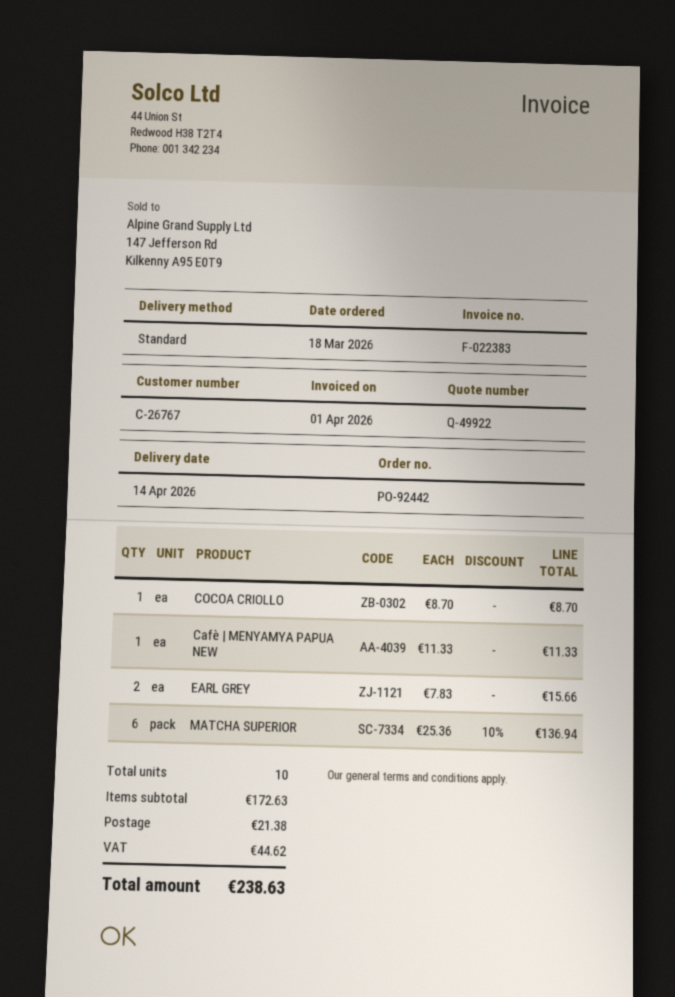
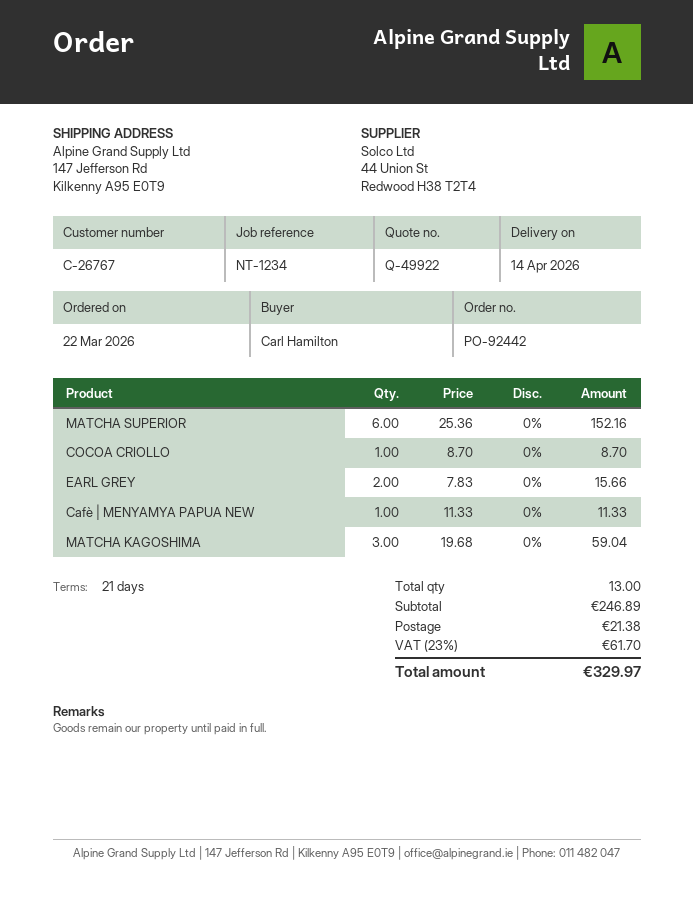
order date: 2026-03-18 -> 2026-03-22
MATCHA SUPERIOR: 6 x 25.36 - 10% = 136.94 -> 6 x 25.36 = 152.16
MATCHA KAGOSHIMA: none -> 3 x 19.68 = 59.04
total quantity: 10 -> 13
subtotal: 172.63 -> 246.89
tax: 44.62 -> 61.70
total: 238.63 -> 329.97

